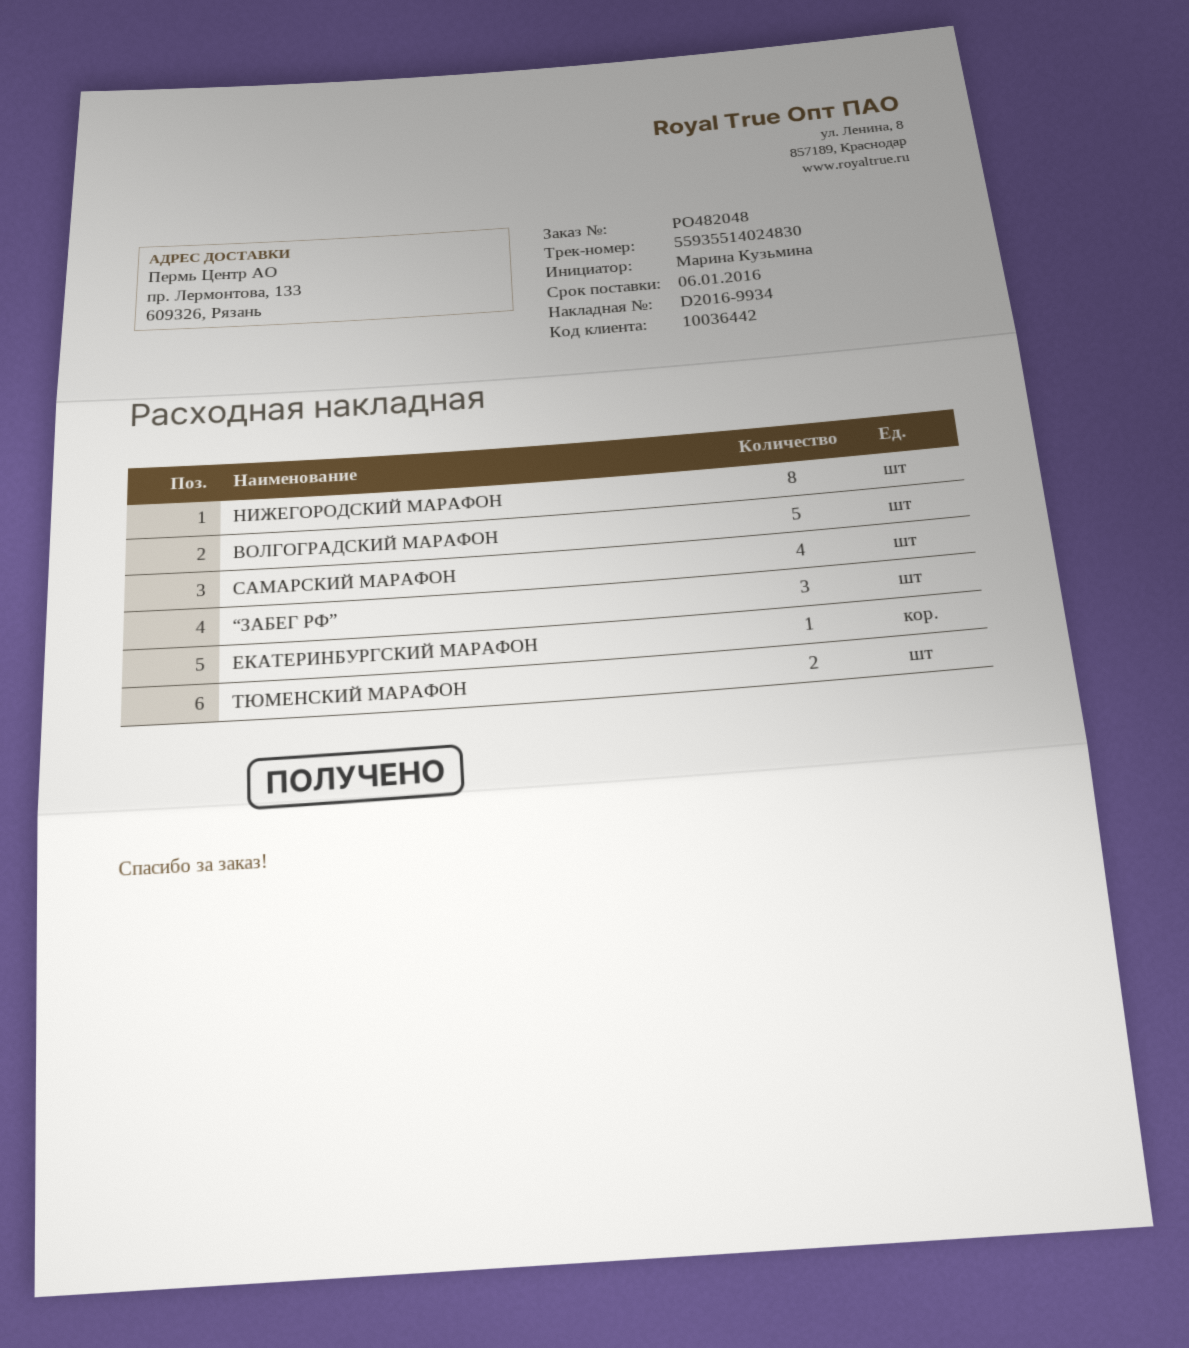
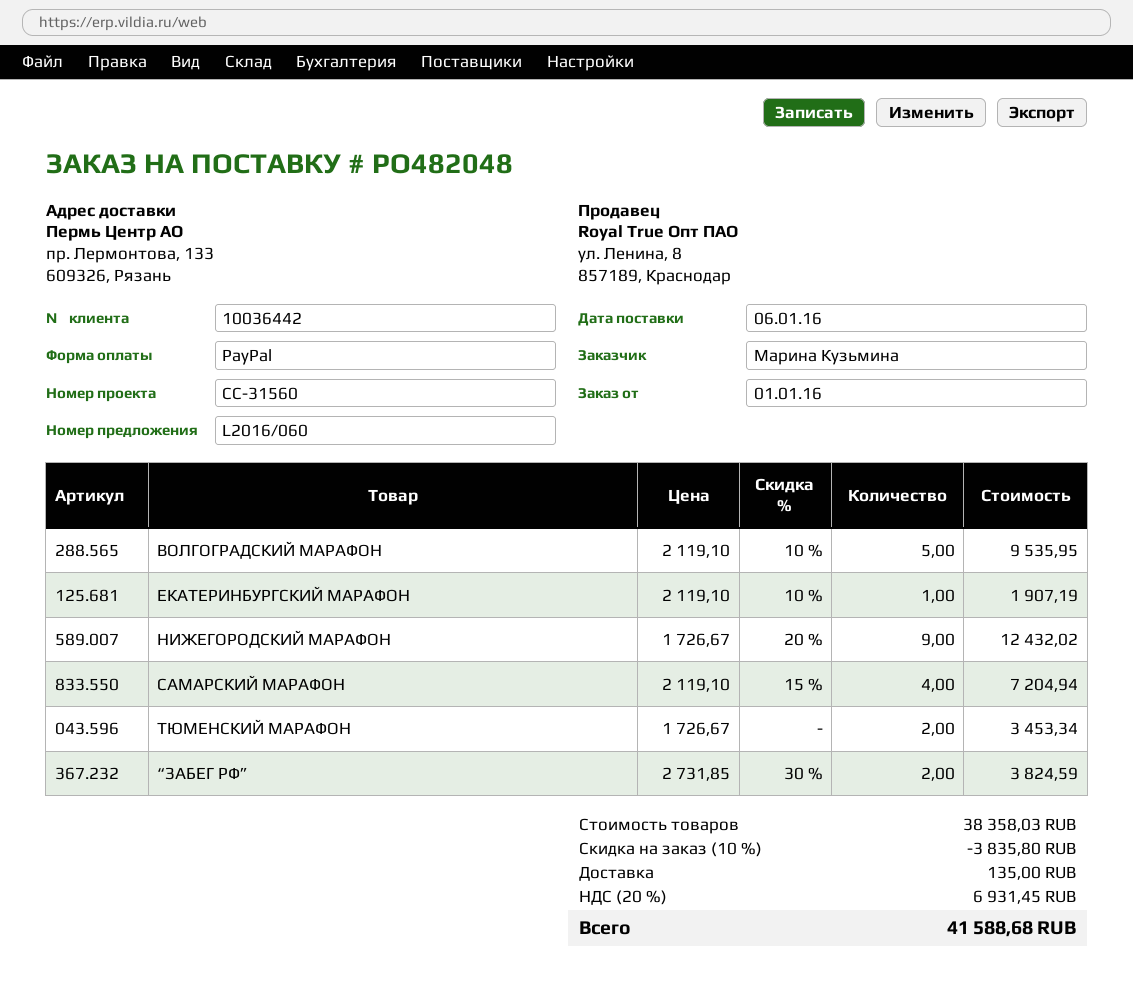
НИЖЕГОРОДСКИЙ МАРАФОН: 8 -> 9
“ЗАБЕГ РФ”: 3 -> 2

